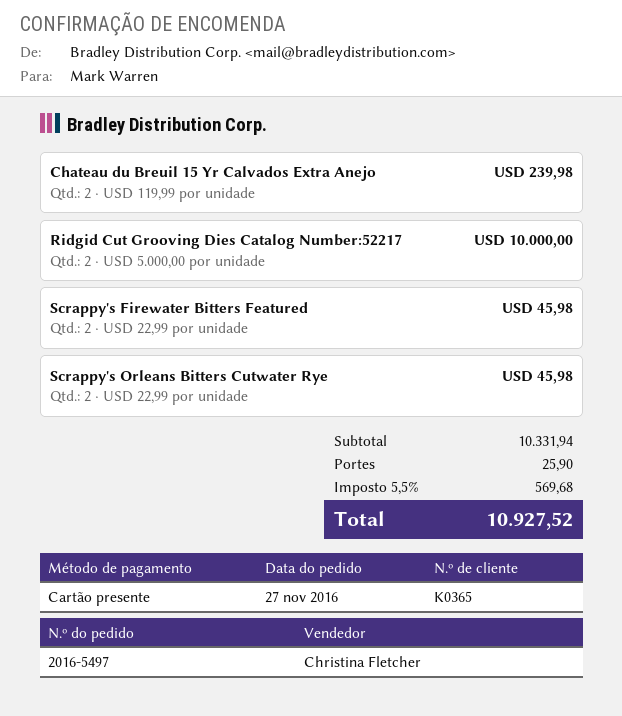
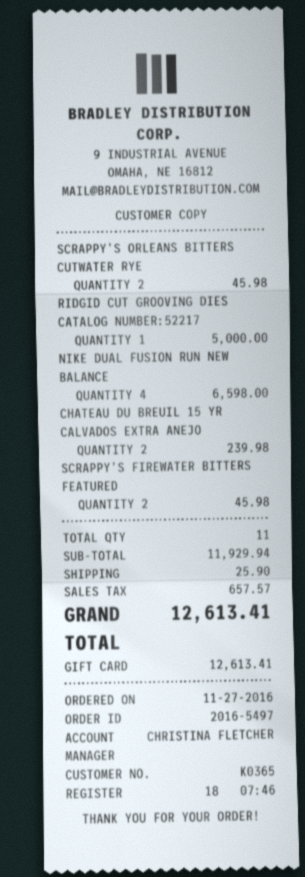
Ridgid Cut Grooving Dies Catalog Number:52217: 2 for 10000.00 -> 1 for 5000.00
NIKE DUAL FUSION RUN NEW BALANCE: none -> 4 for 6598.00
subtotal: 10331.94 -> 11929.94
tax: 569.68 -> 657.57
total: 10927.52 -> 12613.41

